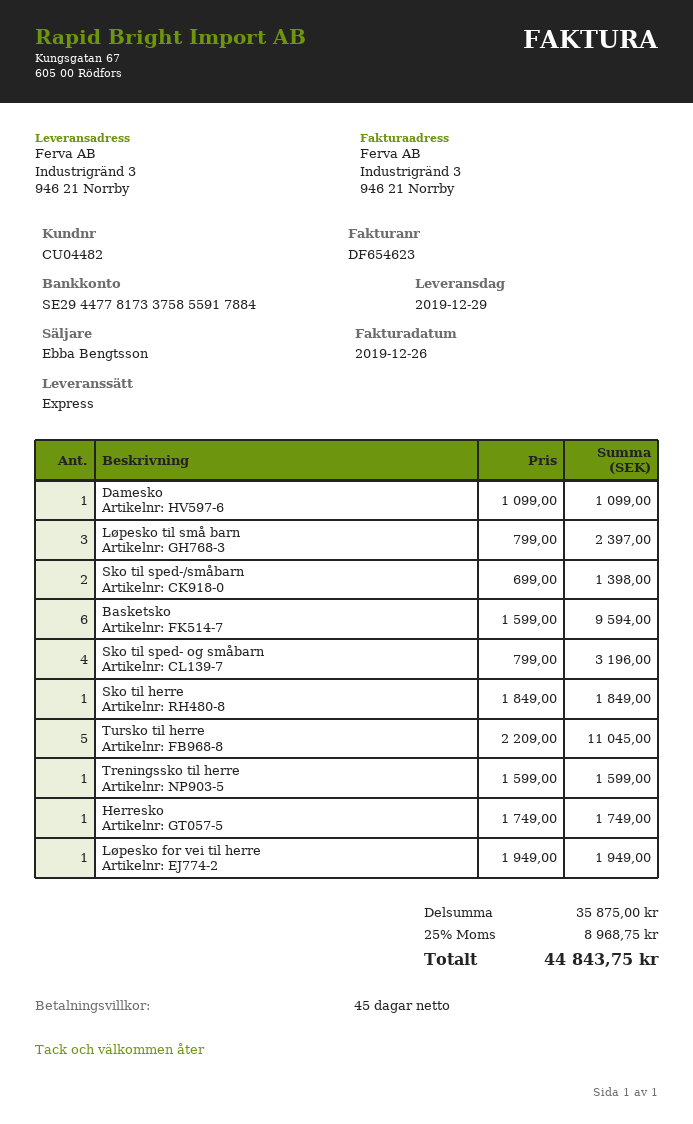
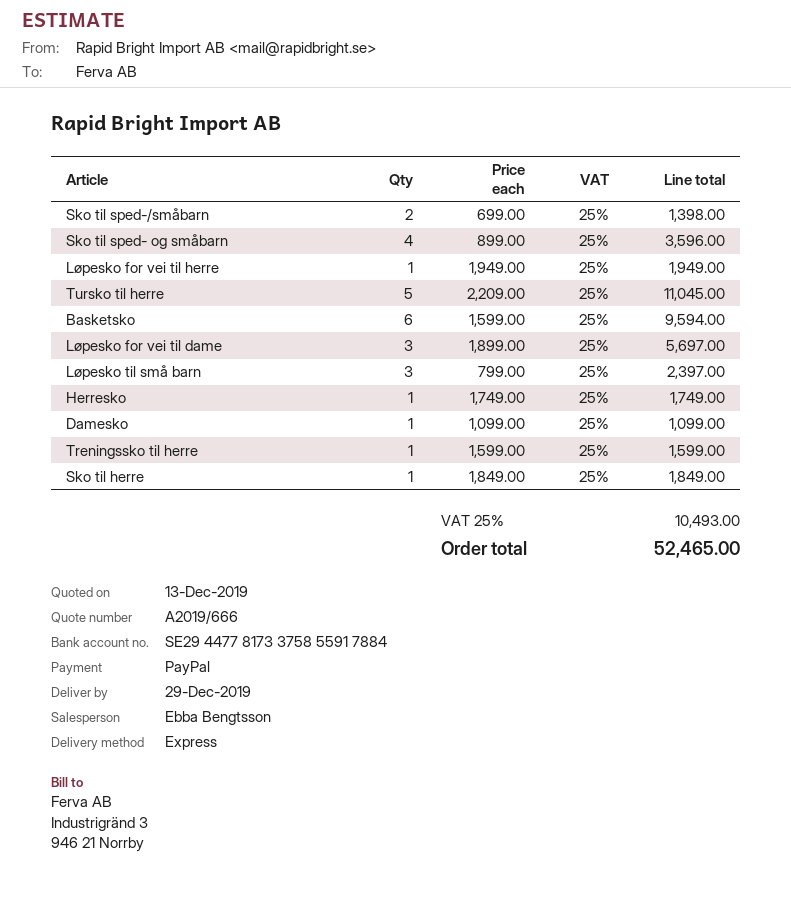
Sko til sped- og småbarn: 4 x 799.00 = 3196.00 -> 4 x 899.00 = 3596.00
Løpesko for vei til dame: none -> 3 x 1899.00 = 5697.00
tax: 25% = 8968.75 -> 25% = 10493.00
total: 44843.75 -> 52465.00

